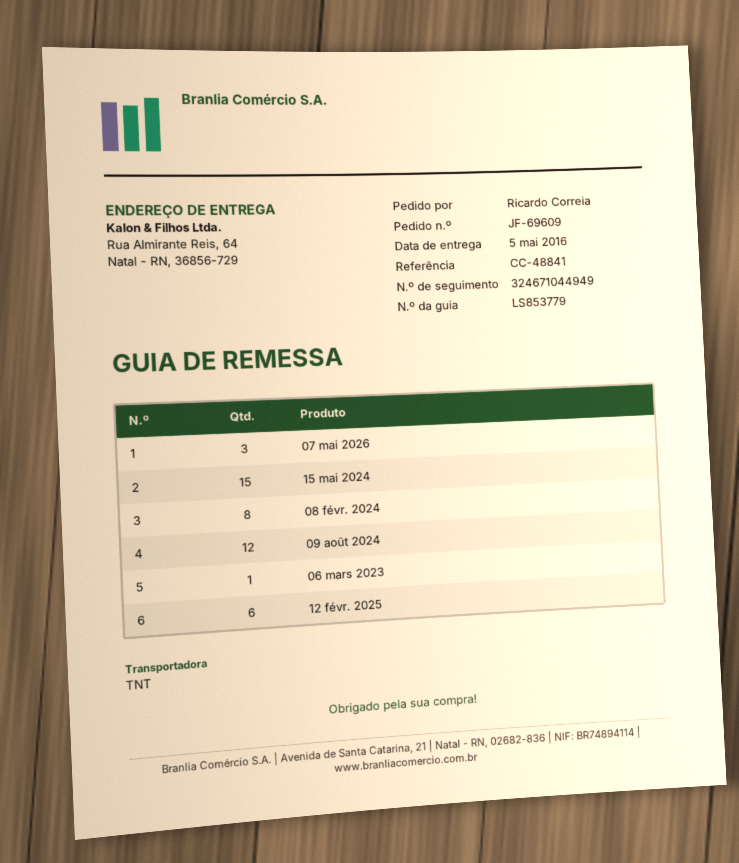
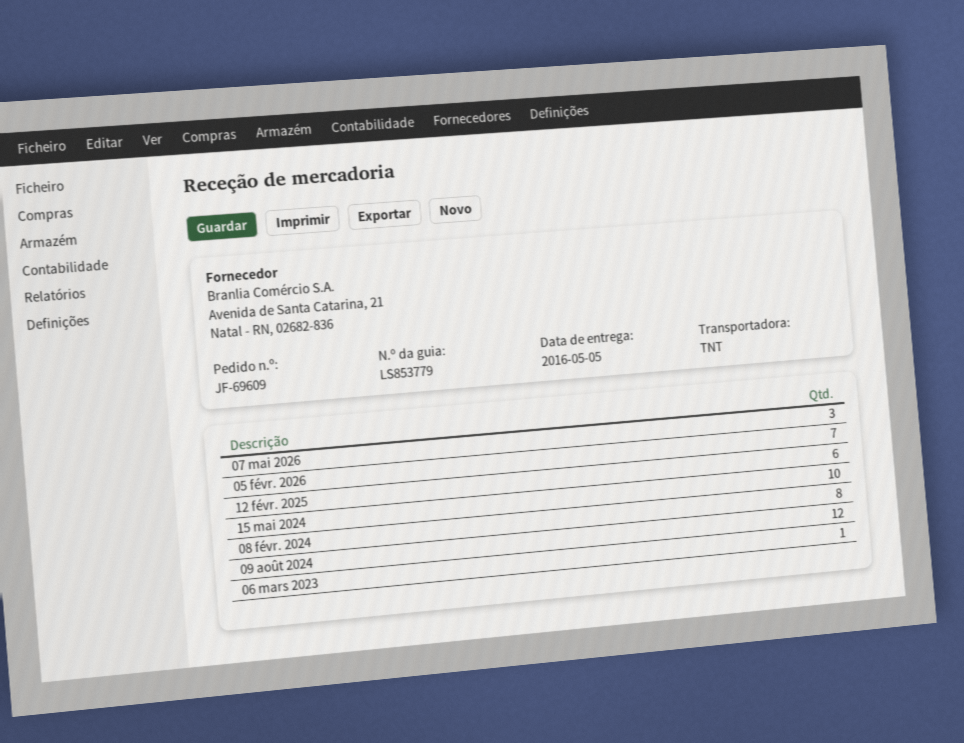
15 mai 2024: 15 -> 10
05 févr. 2026: none -> 7

